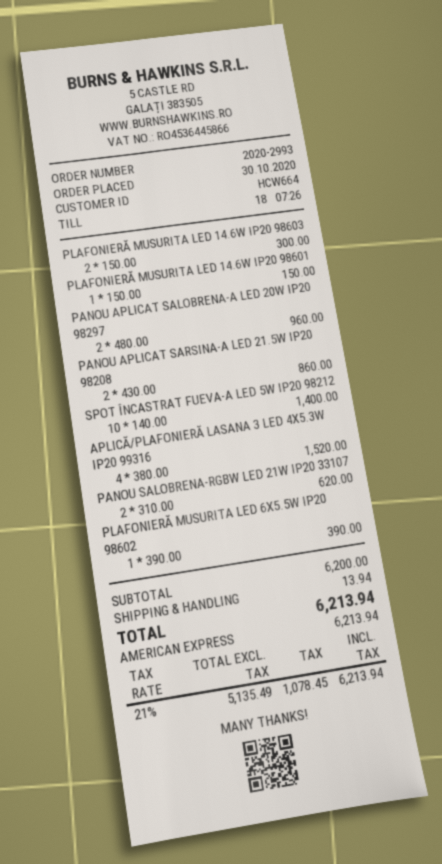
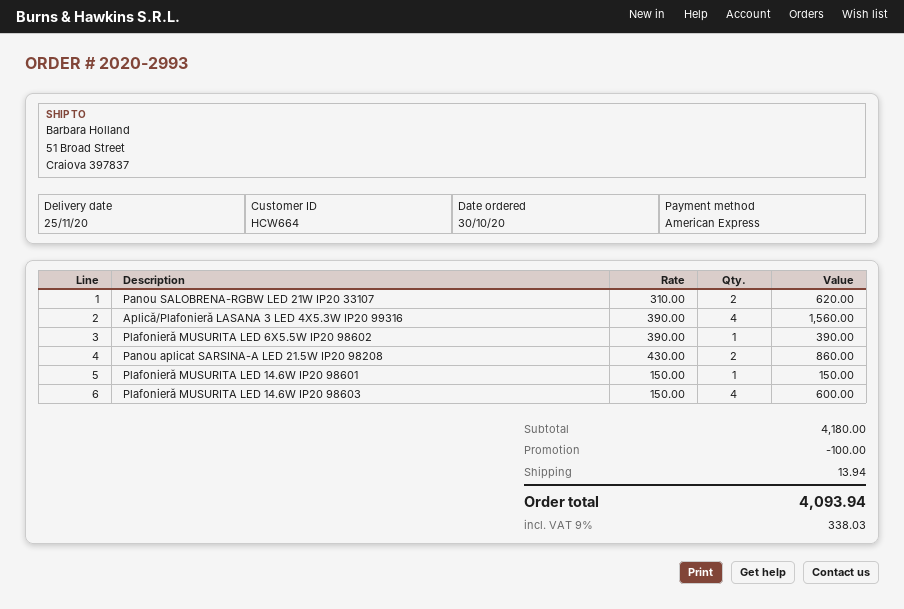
PLAFONIERĂ MUSURITA LED 14.6W IP20 98603: 2 x 150.00 = 300.00 -> 4 x 150.00 = 600.00
PANOU APLICAT SALOBRENA-A LED 20W IP20 98297: 2 x 480.00 = 960.00 -> none
SPOT ÎNCASTRAT FUEVA-A LED 5W IP20 98212: 10 x 140.00 = 1400.00 -> none
APLICĂ/PLAFONIERĂ LASANA 3 LED 4X5.3W IP20 99316: 4 x 380.00 = 1520.00 -> 4 x 390.00 = 1560.00
subtotal: 6200.00 -> 4180.00
discount: none -> 100.00
tax: 21% = 1078.45 -> 9% = 338.03
total: 6213.94 -> 4093.94

